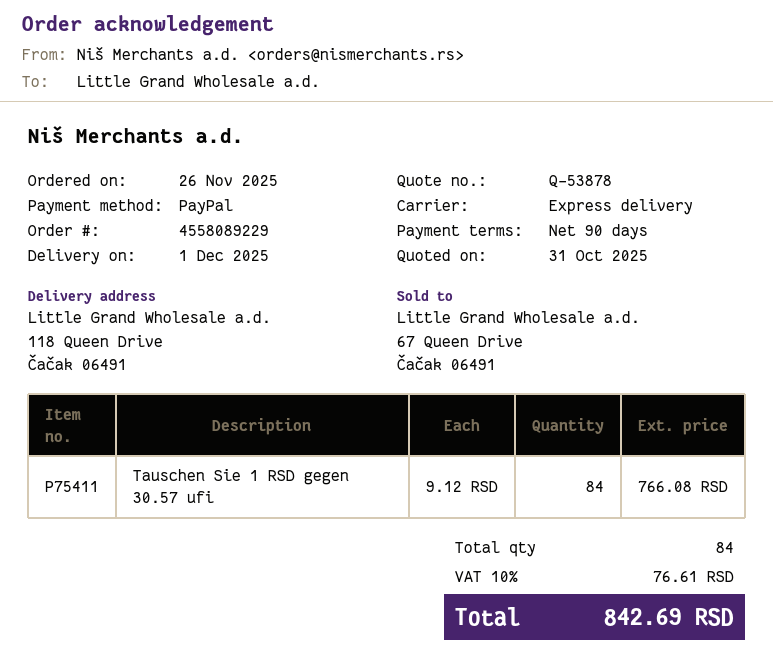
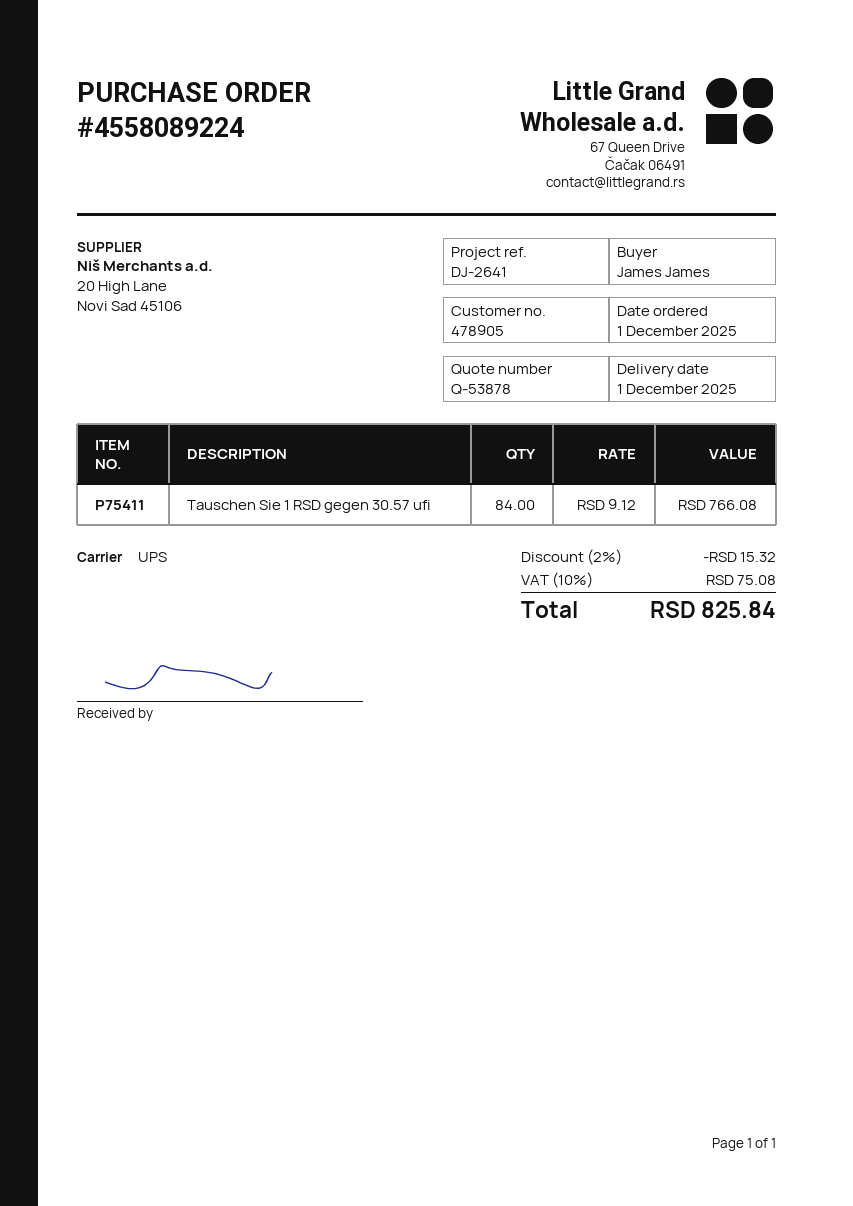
order number: 4558089229 -> 4558089224
order date: 2025-11-26 -> 2025-12-01
shipping method: express -> UPS
discount: none -> 2% = 15.32
tax: 10% = 76.61 -> 10% = 75.08
total: 842.69 -> 825.84

